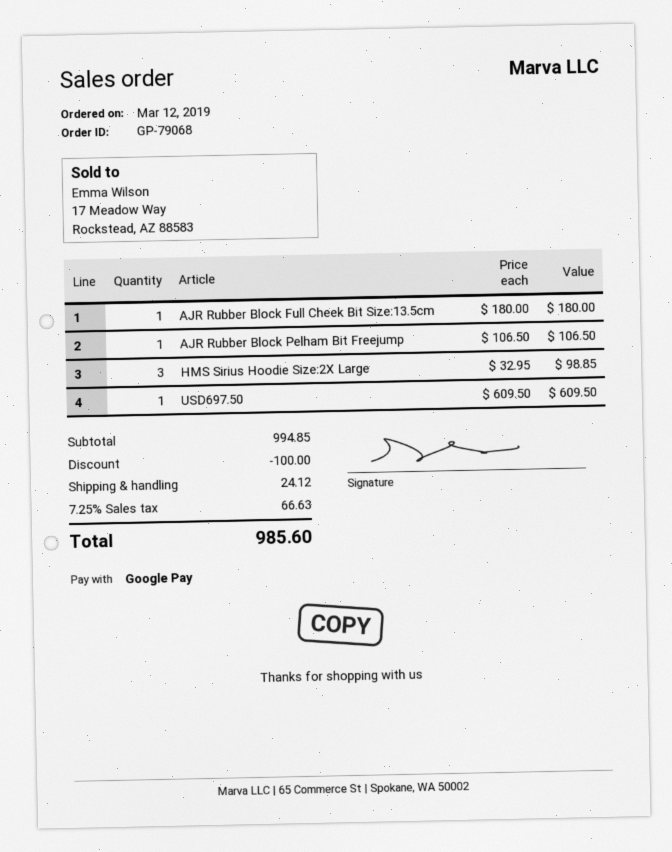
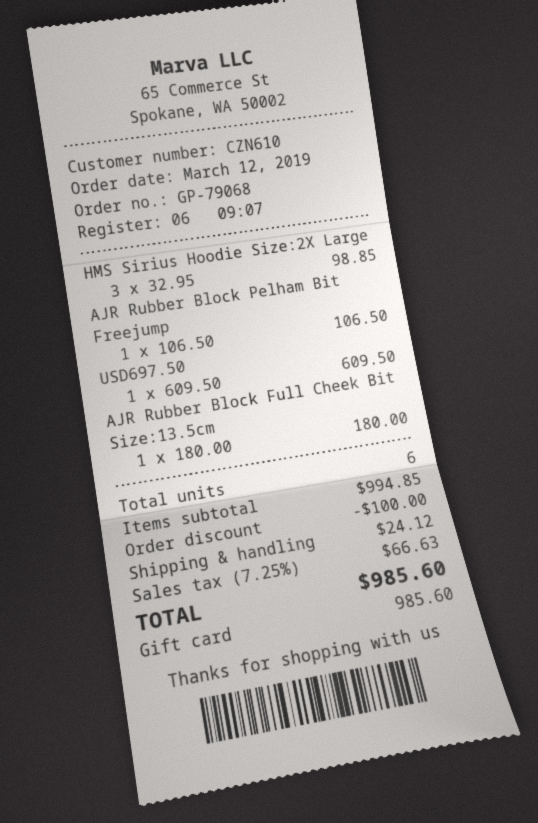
payment method: Google Pay -> gift card

